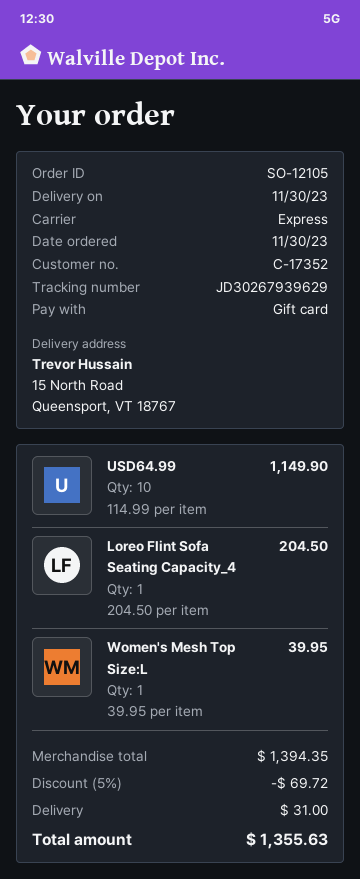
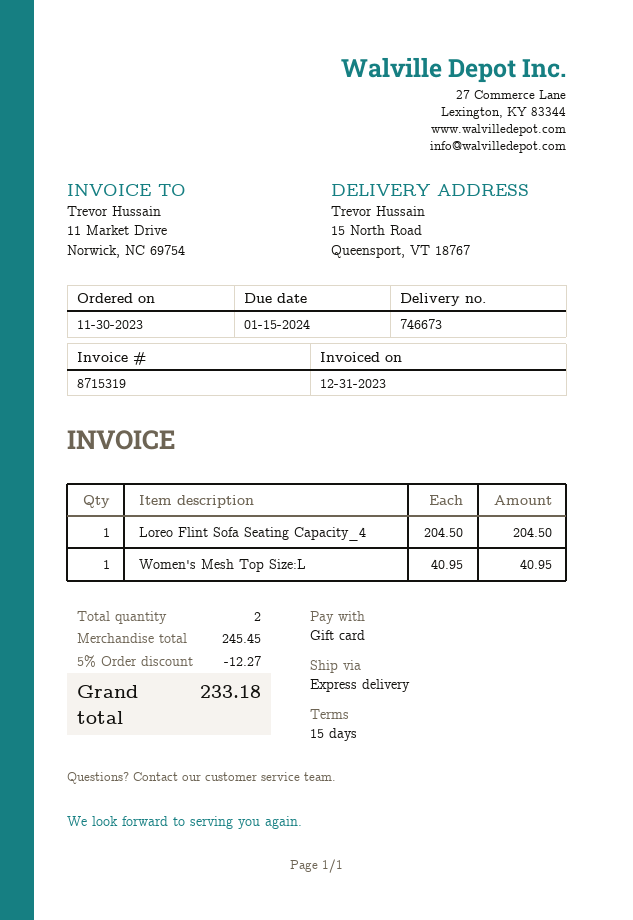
USD64.99: 10 x 114.99 = 1149.90 -> none
Women's Mesh Top Size:L: 1 x 39.95 = 39.95 -> 1 x 40.95 = 40.95
subtotal: 1394.35 -> 245.45
discount: 5% = 69.72 -> 5% = 12.27
shipping: 31.00 -> none
total: 1355.63 -> 233.18

